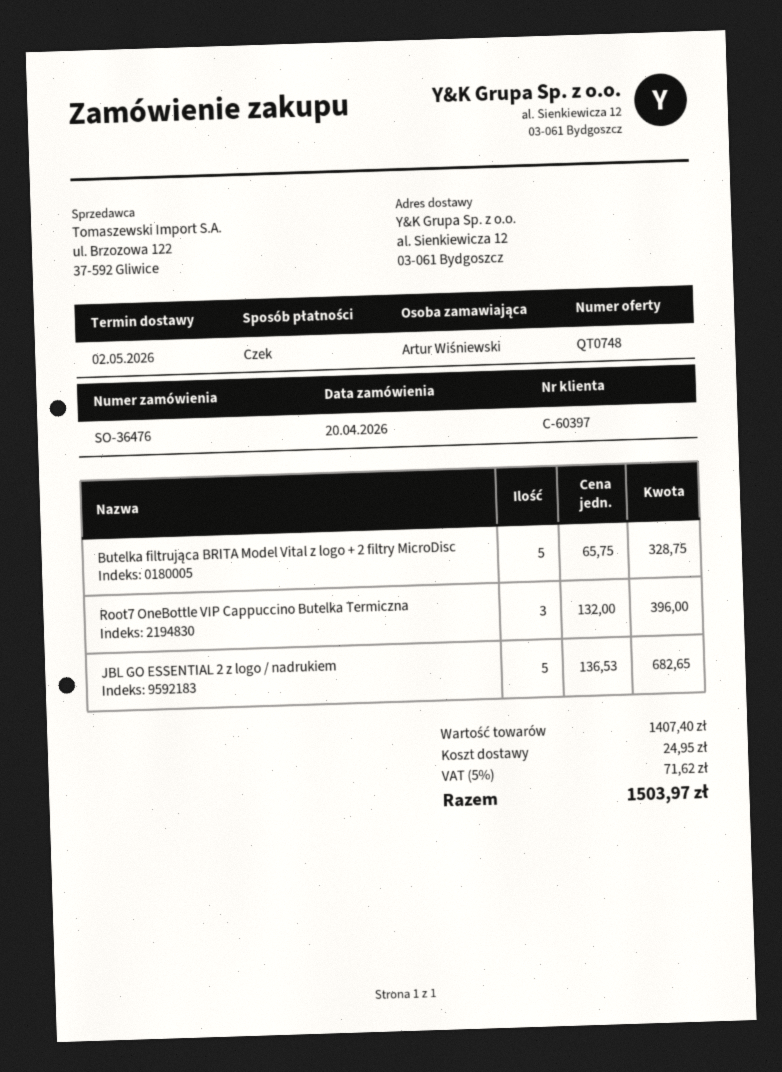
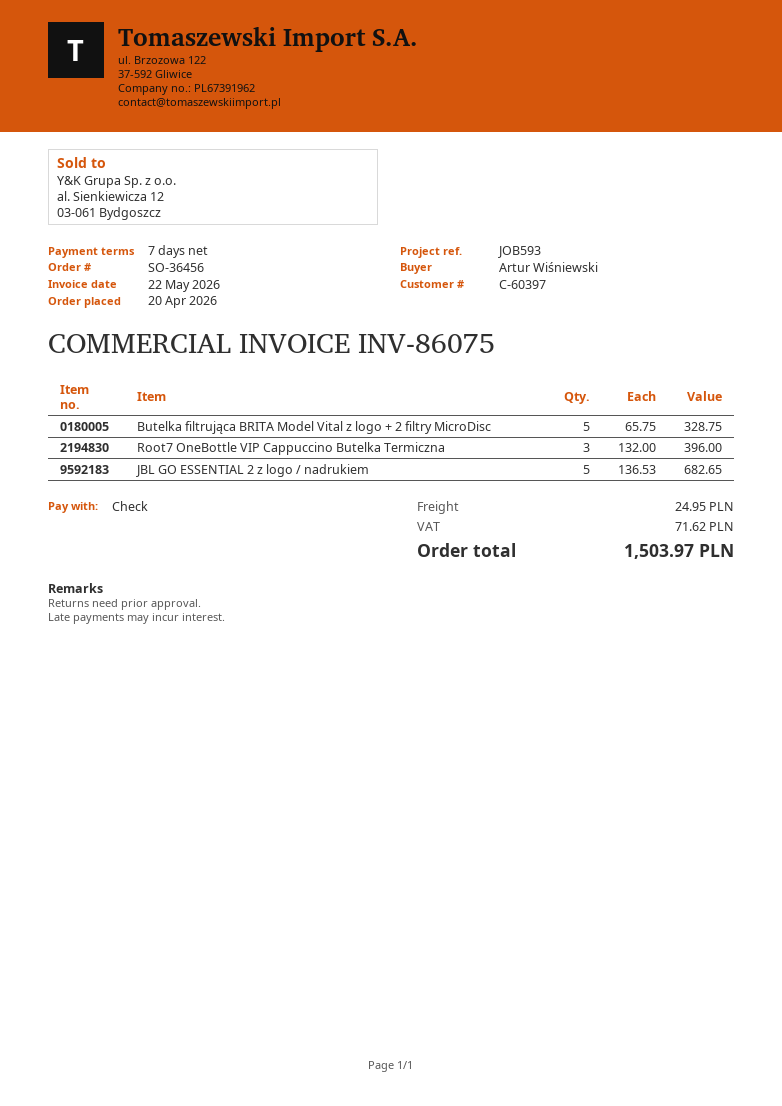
order number: SO-36476 -> SO-36456

